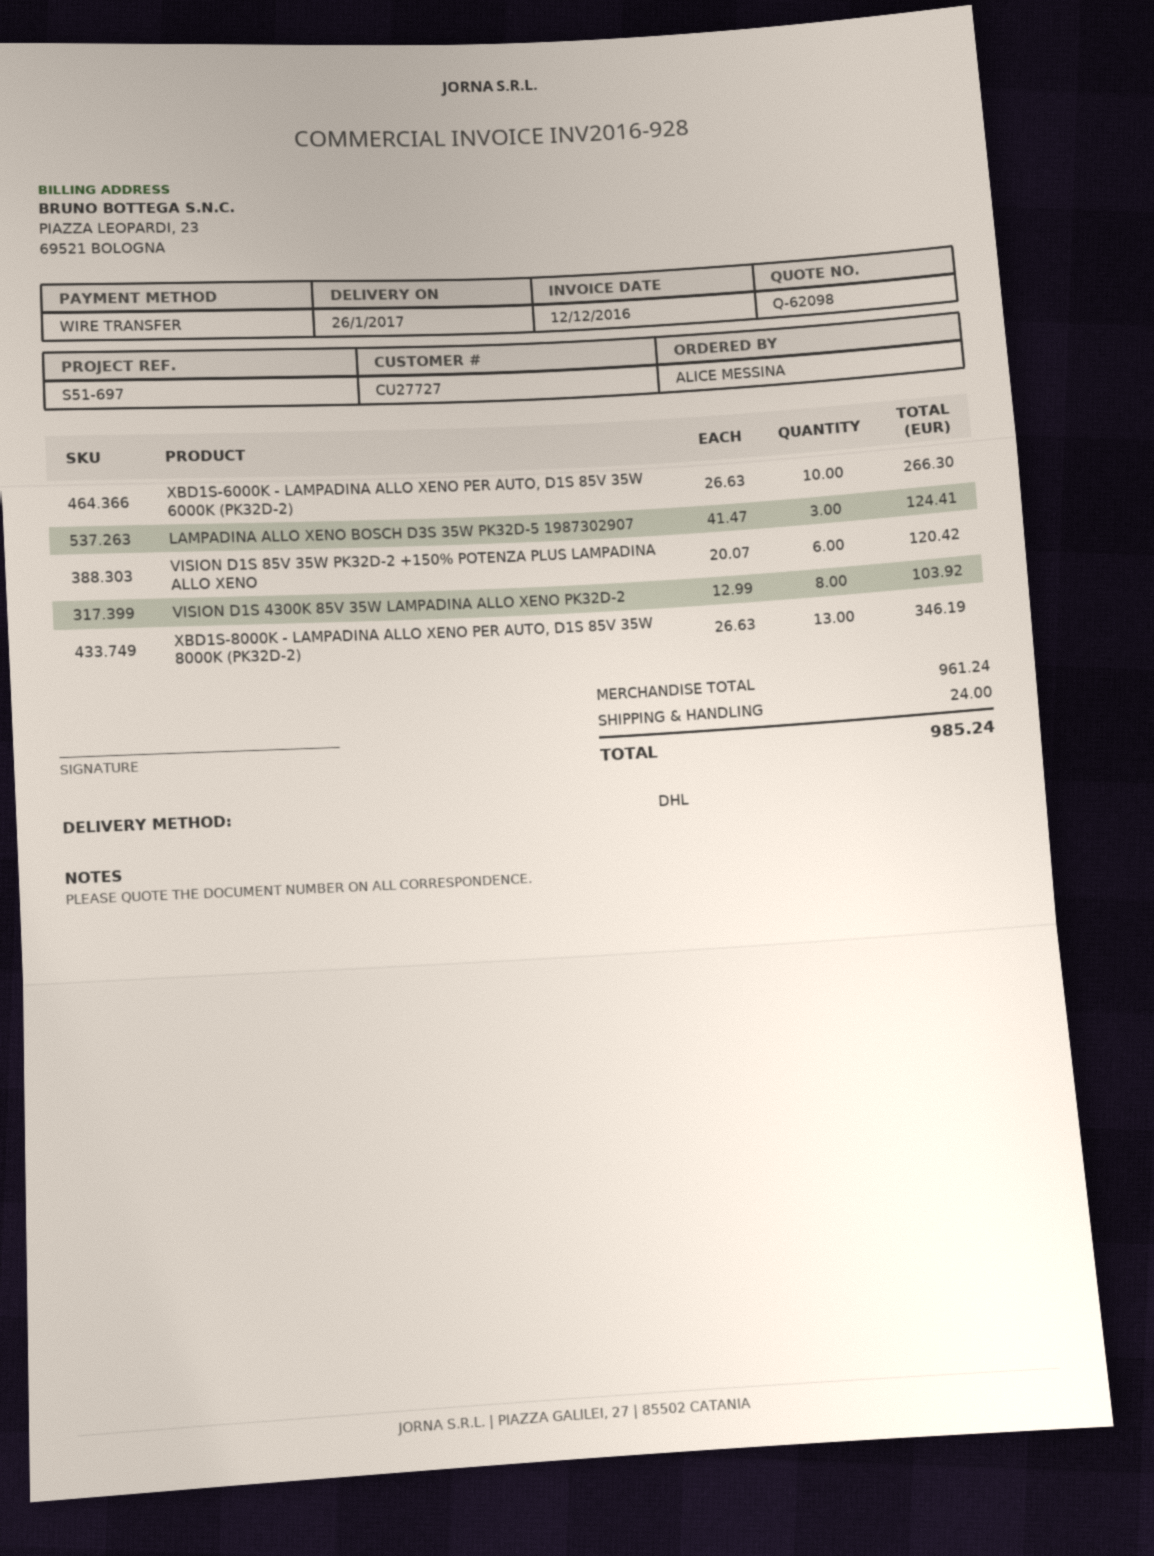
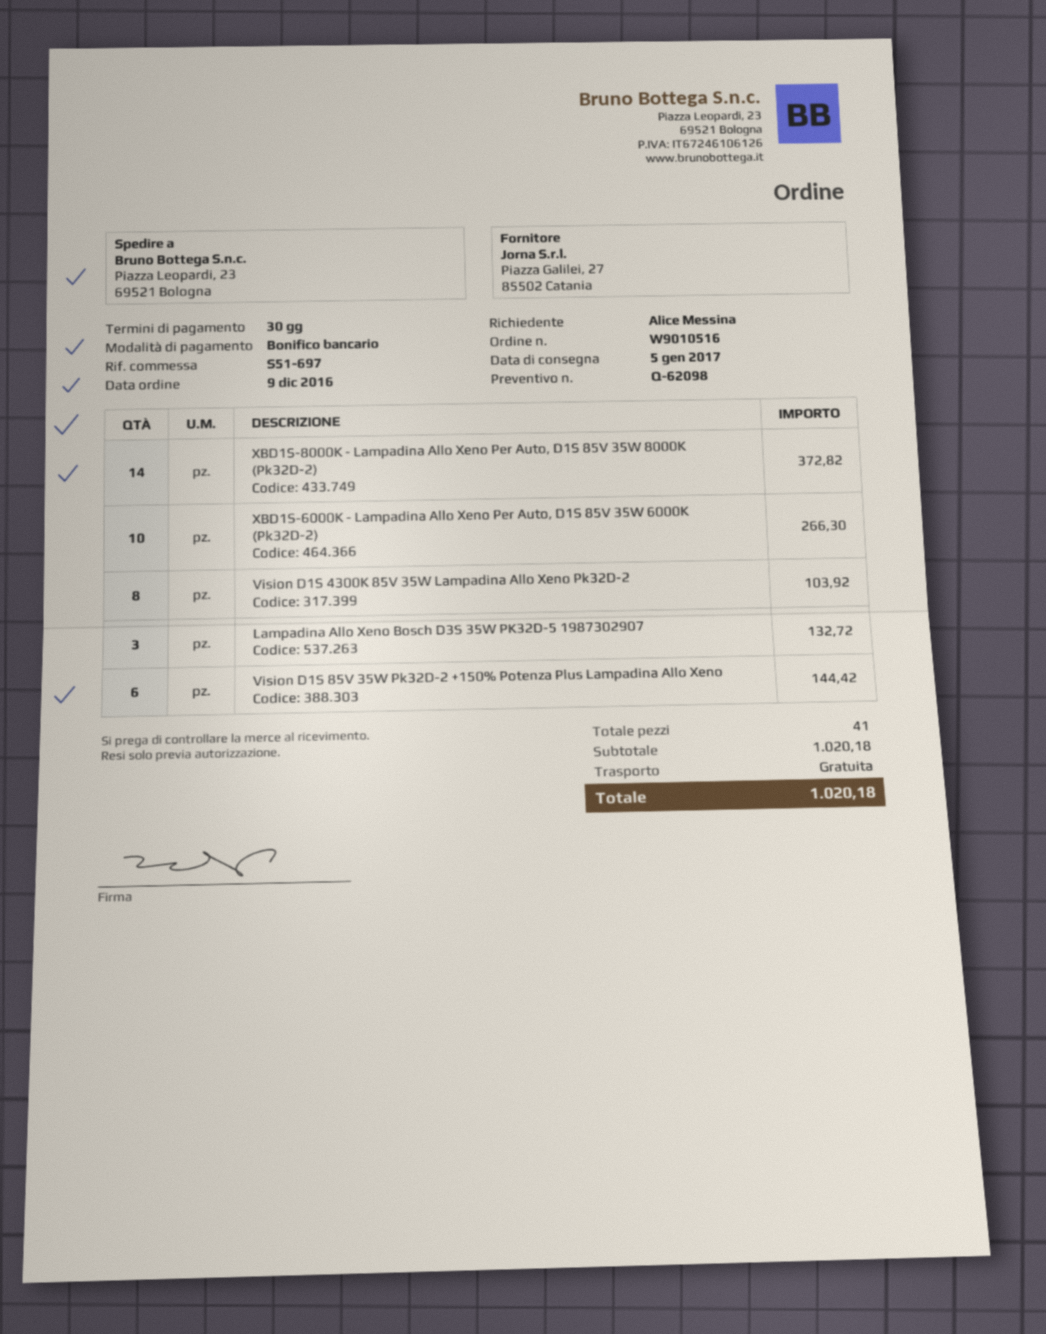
delivery date: 2017-01-26 -> 2017-01-05
LAMPADINA ALLO XENO BOSCH D3S 35W PK32D-5 1987302907: 3 for 124.41 -> 3 for 132.72
VISION D1S 85V 35W PK32D-2 +150% POTENZA PLUS LAMPADINA ALLO XENO: 6 for 120.42 -> 6 for 144.42
XBD1S-8000K - LAMPADINA ALLO XENO PER AUTO, D1S 85V 35W 8000K (PK32D-2): 13 for 346.19 -> 14 for 372.82
subtotal: 961.24 -> 1020.18
shipping: 24.00 -> 0.00
total: 985.24 -> 1020.18

